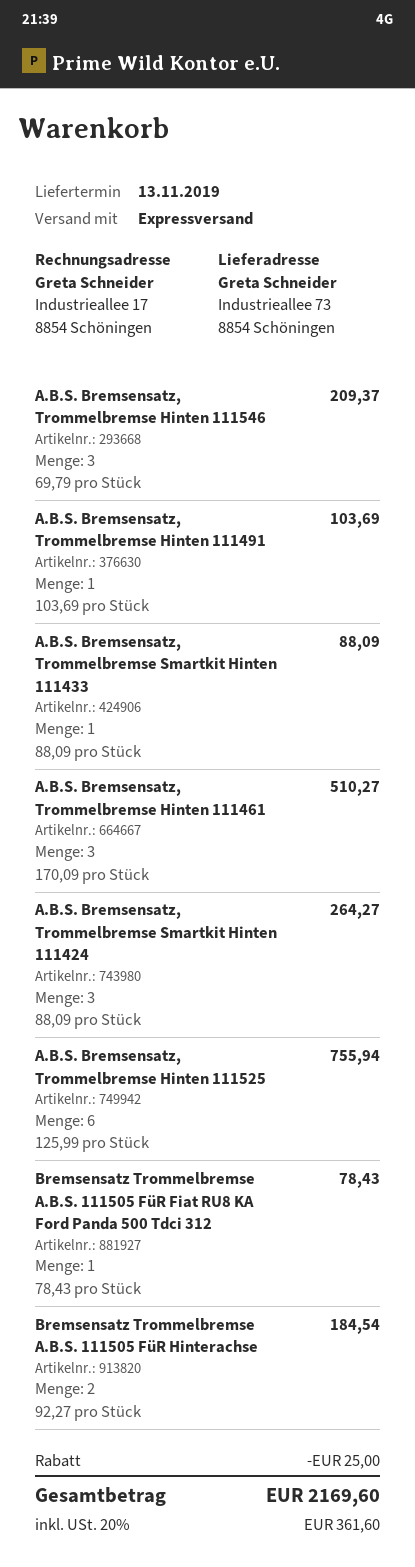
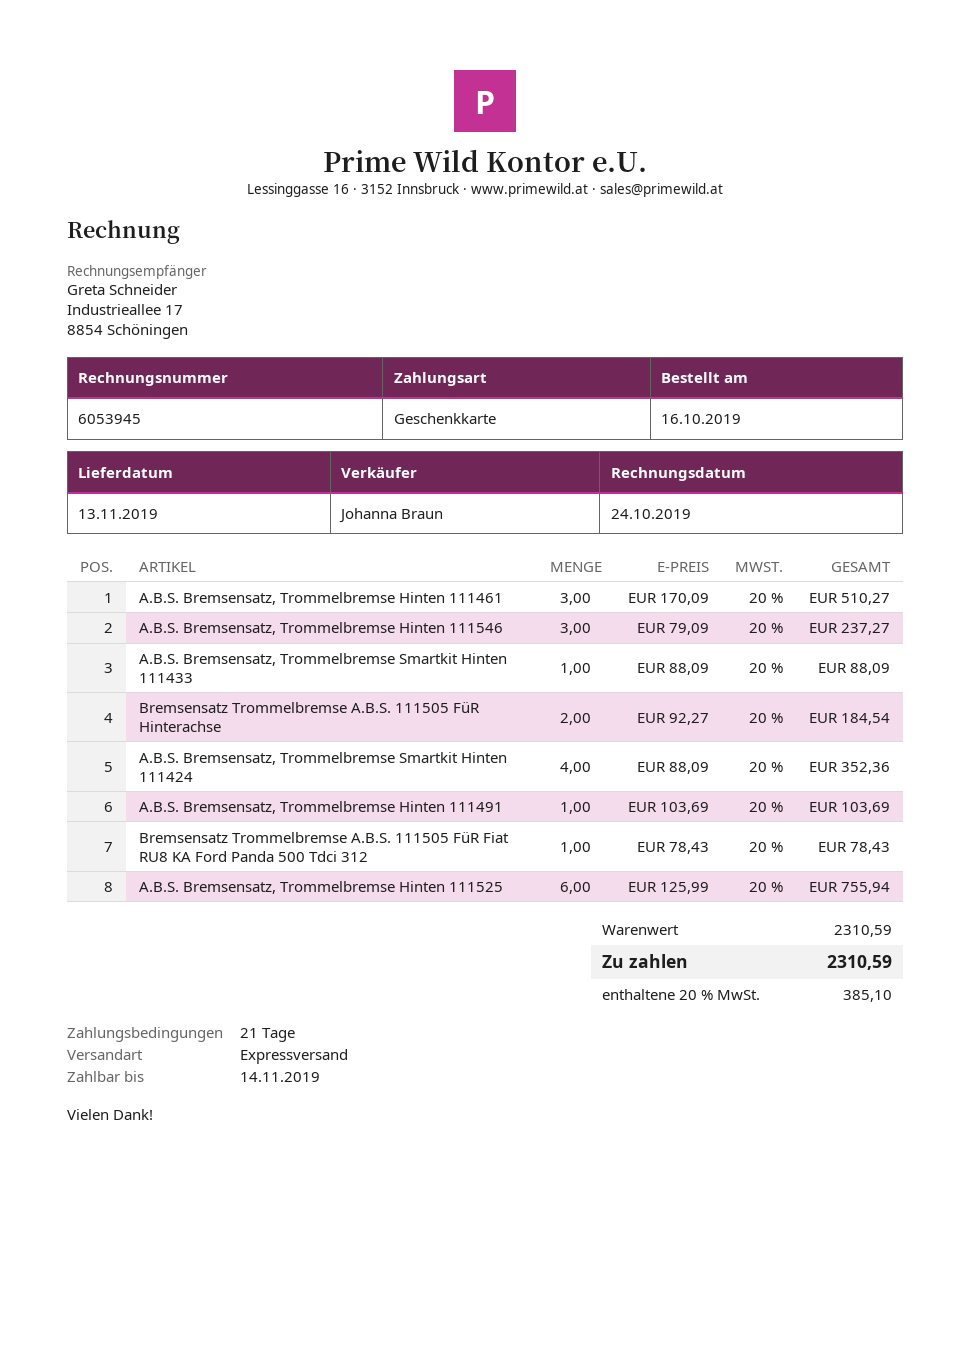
A.B.S. Bremsensatz, Trommelbremse Hinten 111546: 3 x 69.79 = 209.37 -> 3 x 79.09 = 237.27
A.B.S. Bremsensatz, Trommelbremse Smartkit Hinten 111424: 3 x 88.09 = 264.27 -> 4 x 88.09 = 352.36
discount: 25.00 -> none
tax: 20% = 361.60 -> 20% = 385.10
total: 2169.60 -> 2310.59

